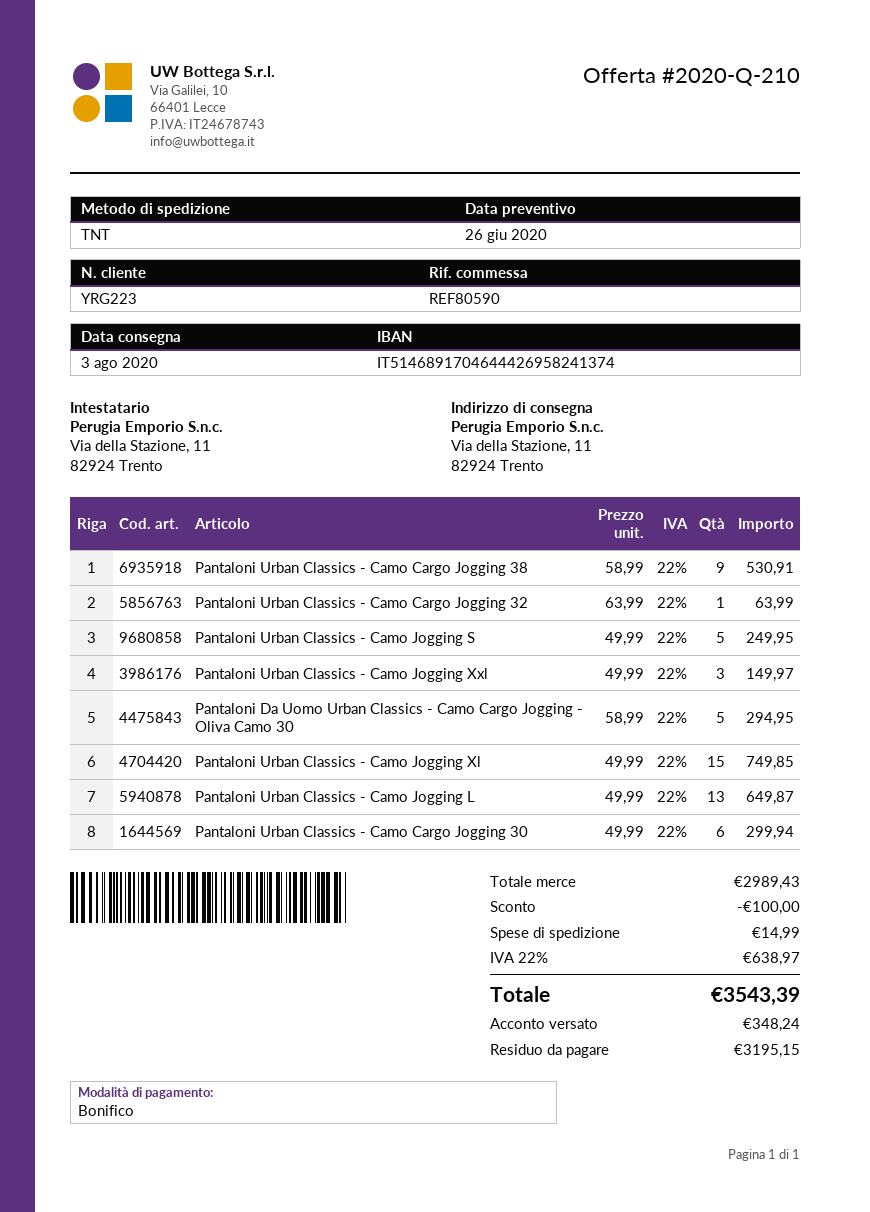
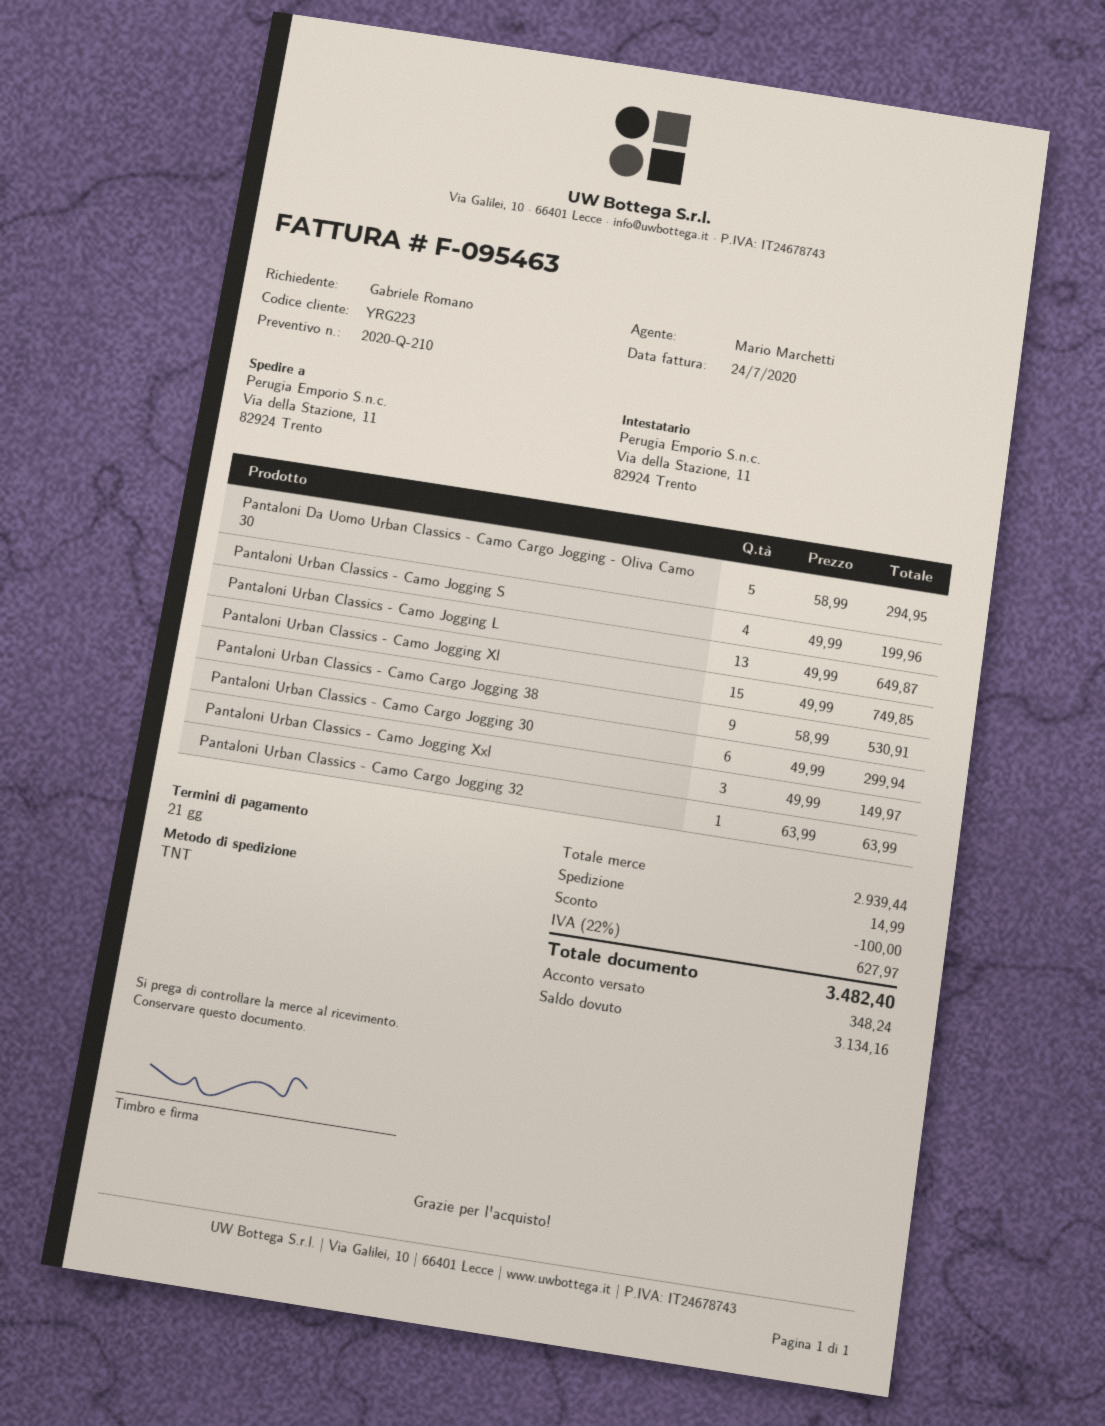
Pantaloni Urban Classics - Camo Jogging S: 5 x 49.99 = 249.95 -> 4 x 49.99 = 199.96
subtotal: 2989.43 -> 2939.44
tax: 22% = 638.97 -> 22% = 627.97
total: 3543.39 -> 3482.40
balance: 3195.15 -> 3134.16

